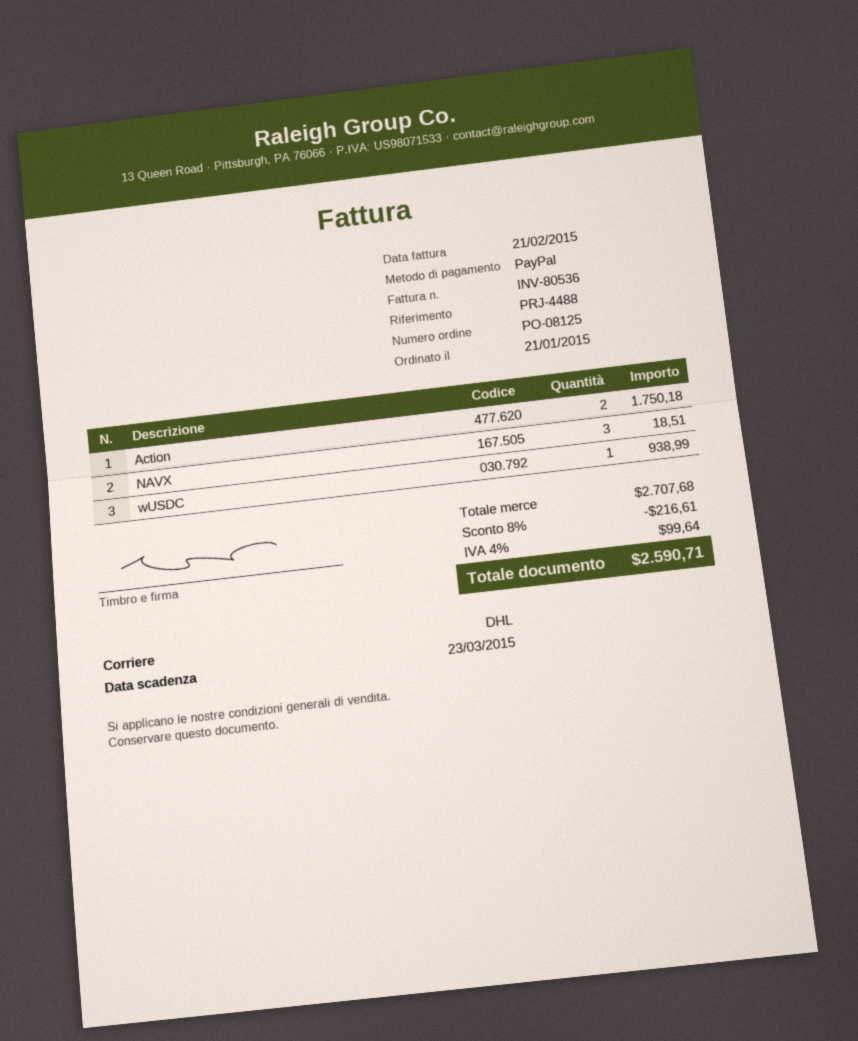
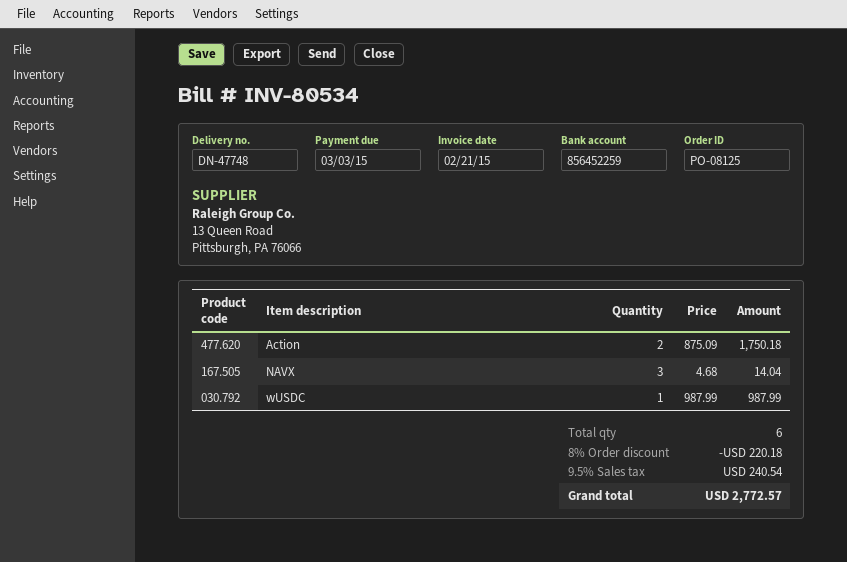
invoice number: INV-80536 -> INV-80534
due date: 2015-03-23 -> 2015-03-03
NAVX: 3 for 18.51 -> 3 for 14.04
wUSDC: 1 for 938.99 -> 1 for 987.99
discount: 8% = 216.61 -> 8% = 220.18
tax: 4% = 99.64 -> 9.5% = 240.54
total: 2590.71 -> 2772.57

